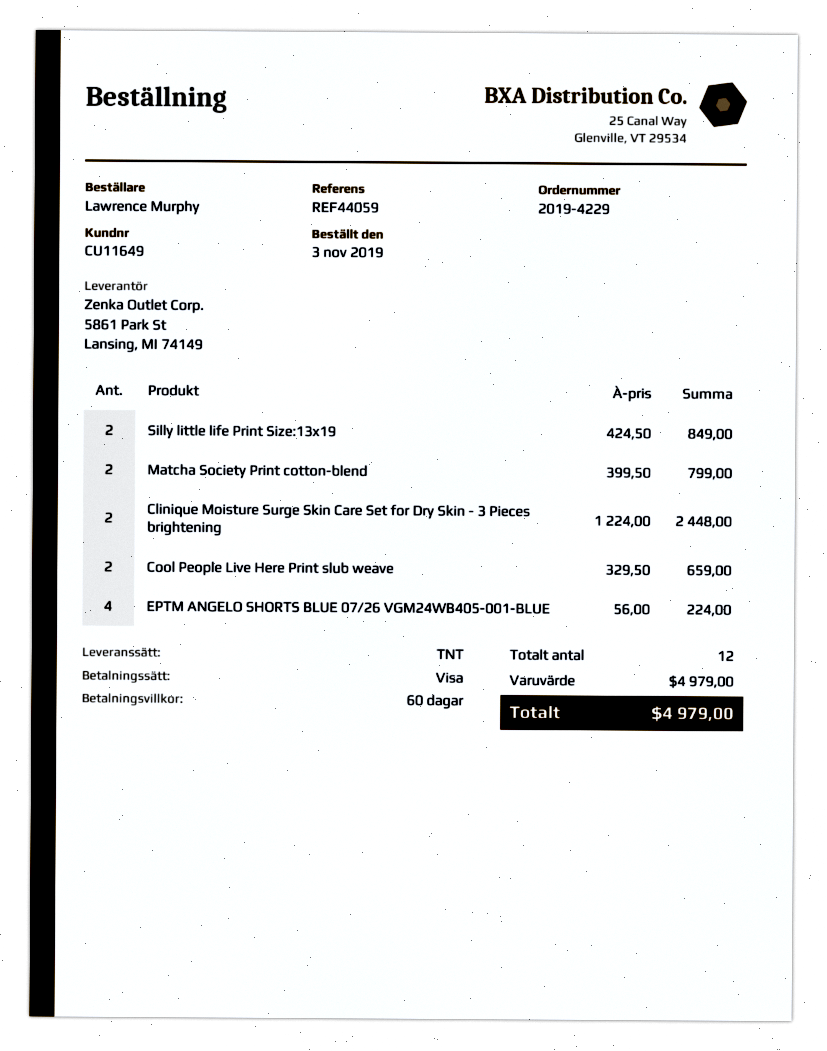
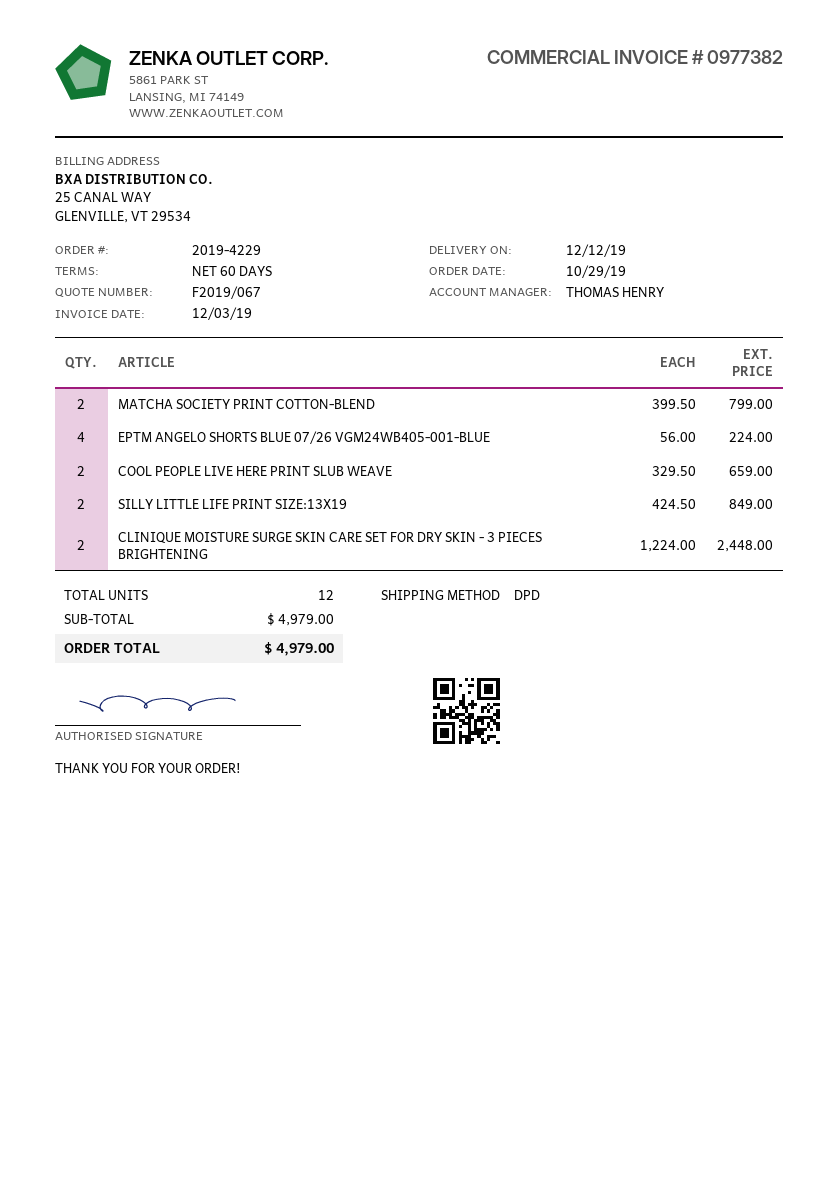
order date: 2019-11-03 -> 2019-10-29
shipping method: TNT -> DPD

